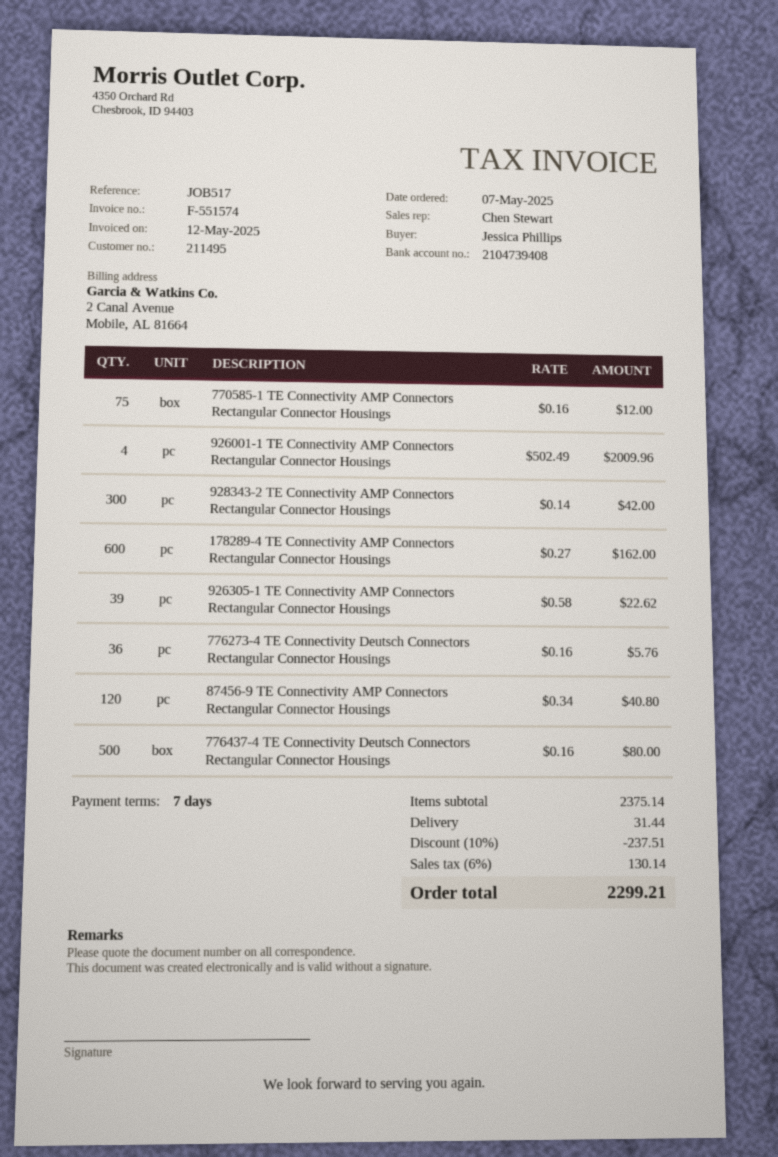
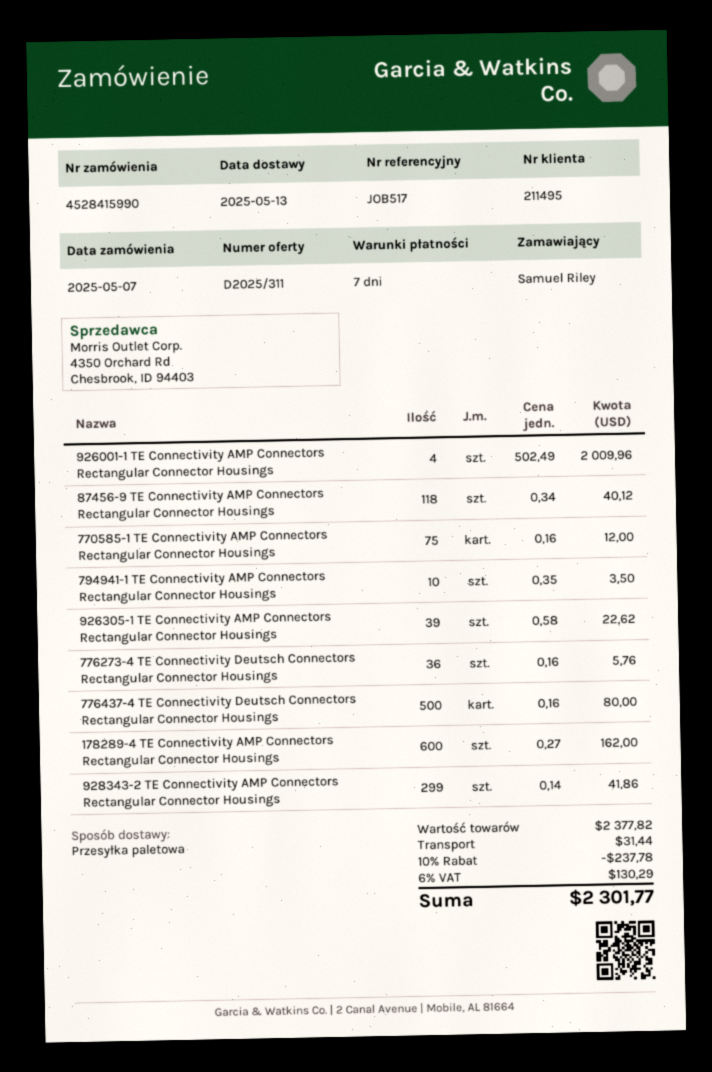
ordered by: Jessica Phillips -> Samuel Riley
928343-2 TE Connectivity AMP Connectors Rectangular Connector Housings: 300 x 0.14 = 42.00 -> 299 x 0.14 = 41.86
87456-9 TE Connectivity AMP Connectors Rectangular Connector Housings: 120 x 0.34 = 40.80 -> 118 x 0.34 = 40.12
794941-1 TE Connectivity AMP Connectors Rectangular Connector Housings: none -> 10 x 0.35 = 3.50
subtotal: 2375.14 -> 2377.82
discount: 10% = 237.51 -> 10% = 237.78
tax: 6% = 130.14 -> 6% = 130.29
total: 2299.21 -> 2301.77

